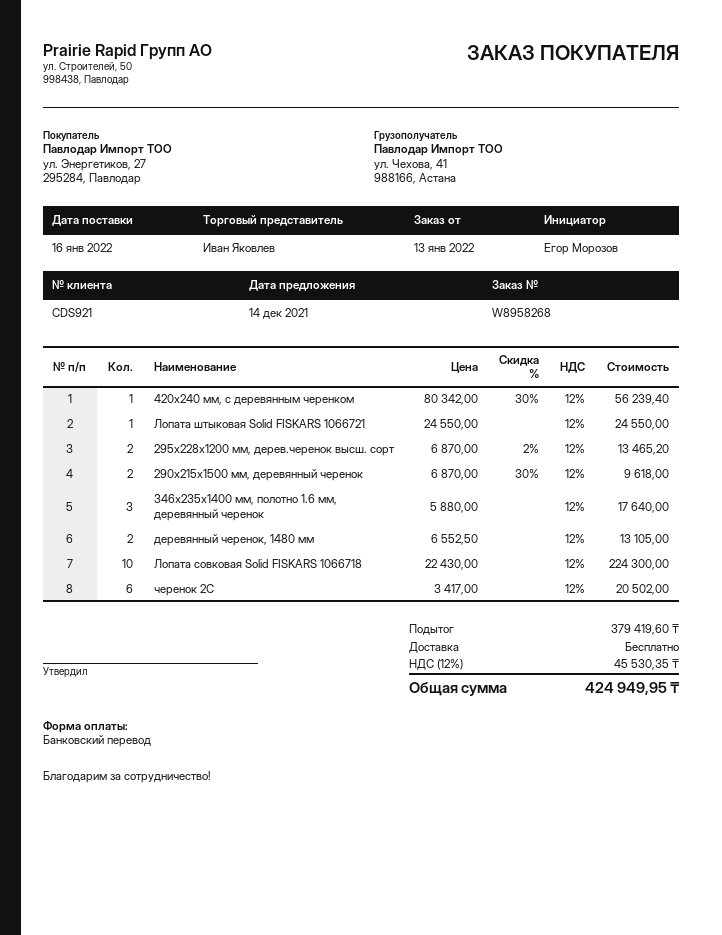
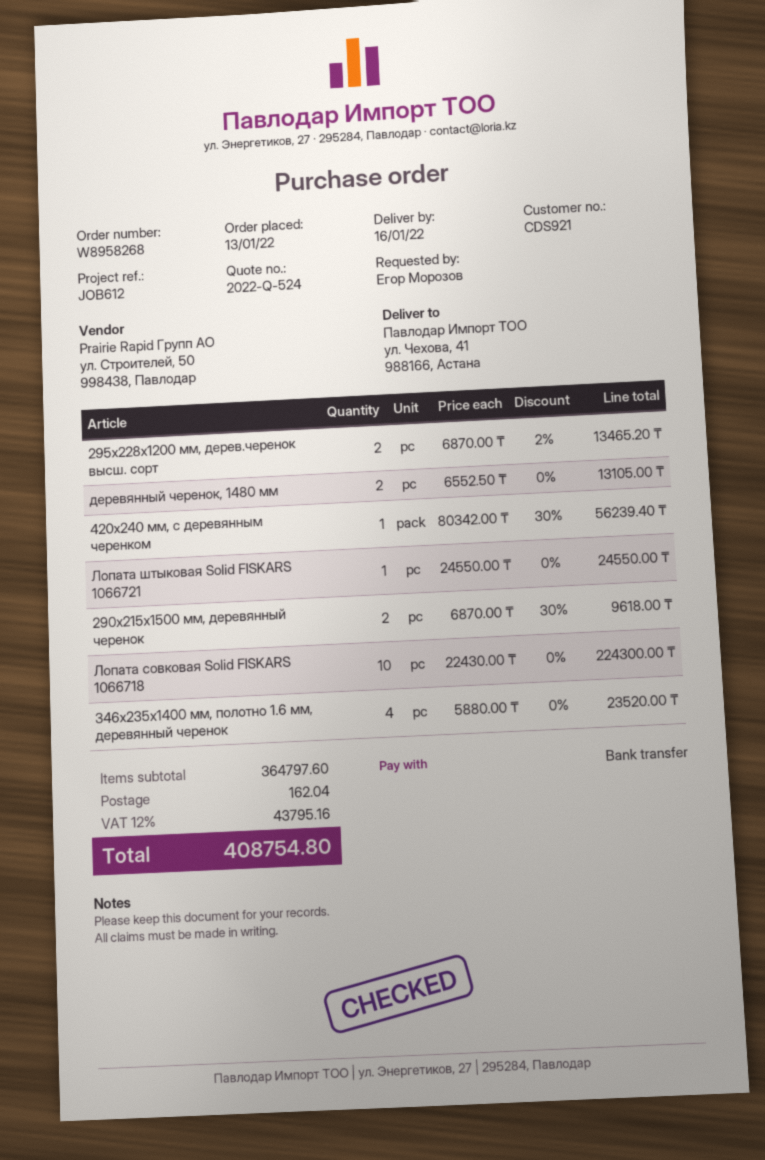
346х235х1400 мм, полотно 1.6 мм, деревянный черенок: 3 x 5880.00 = 17640.00 -> 4 x 5880.00 = 23520.00
черенок 2С: 6 x 3417.00 = 20502.00 -> none
subtotal: 379419.60 -> 364797.60
shipping: 0.00 -> 162.04
tax: 12% = 45530.35 -> 12% = 43795.16
total: 424949.95 -> 408754.80

